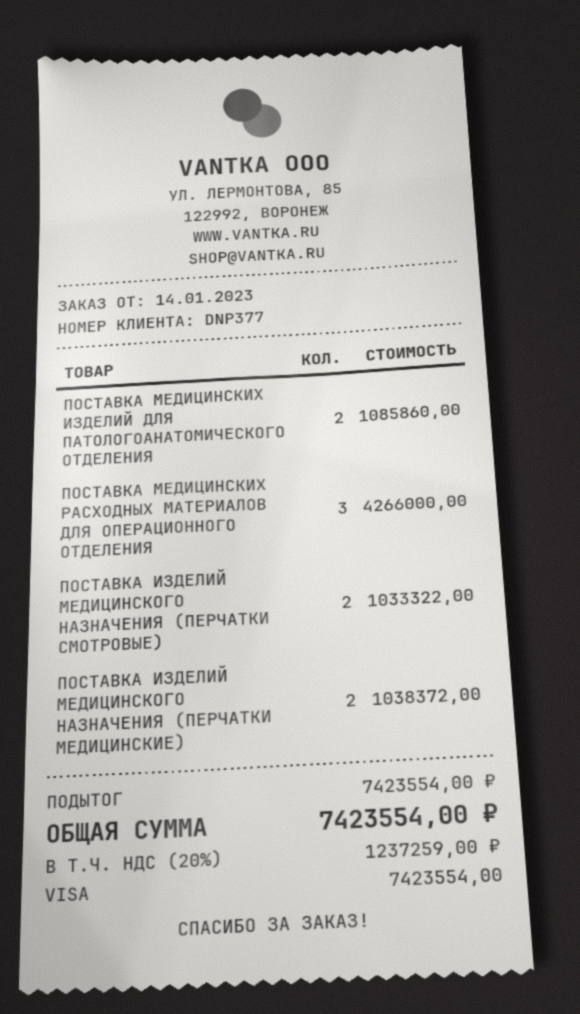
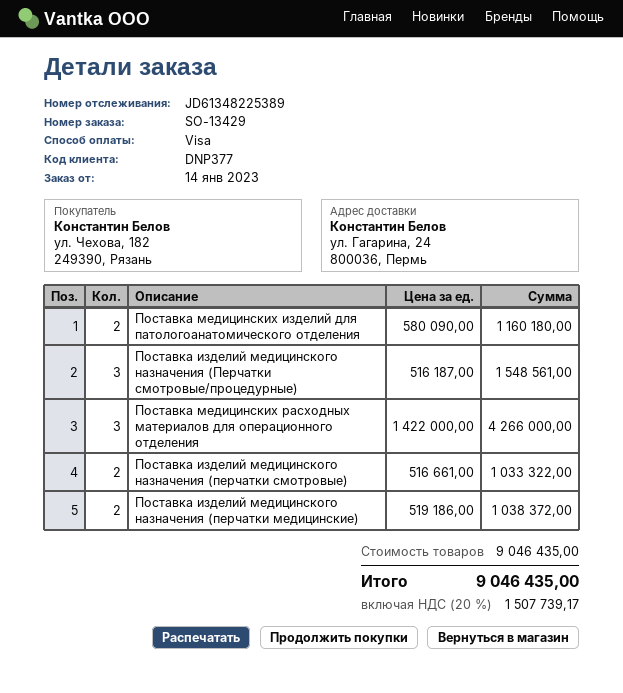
ПОСТАВКА МЕДИЦИНСКИХ ИЗДЕЛИЙ ДЛЯ ПАТОЛОГОАНАТОМИЧЕСКОГО ОТДЕЛЕНИЯ: 2 for 1085860.00 -> 2 for 1160180.00
Поставка изделий медицинского назначения (Перчатки смотровые/процедурные): none -> 3 for 1548561.00
subtotal: 7423554.00 -> 9046435.00
tax: 20% = 1237259.00 -> 20% = 1507739.17
total: 7423554.00 -> 9046435.00

